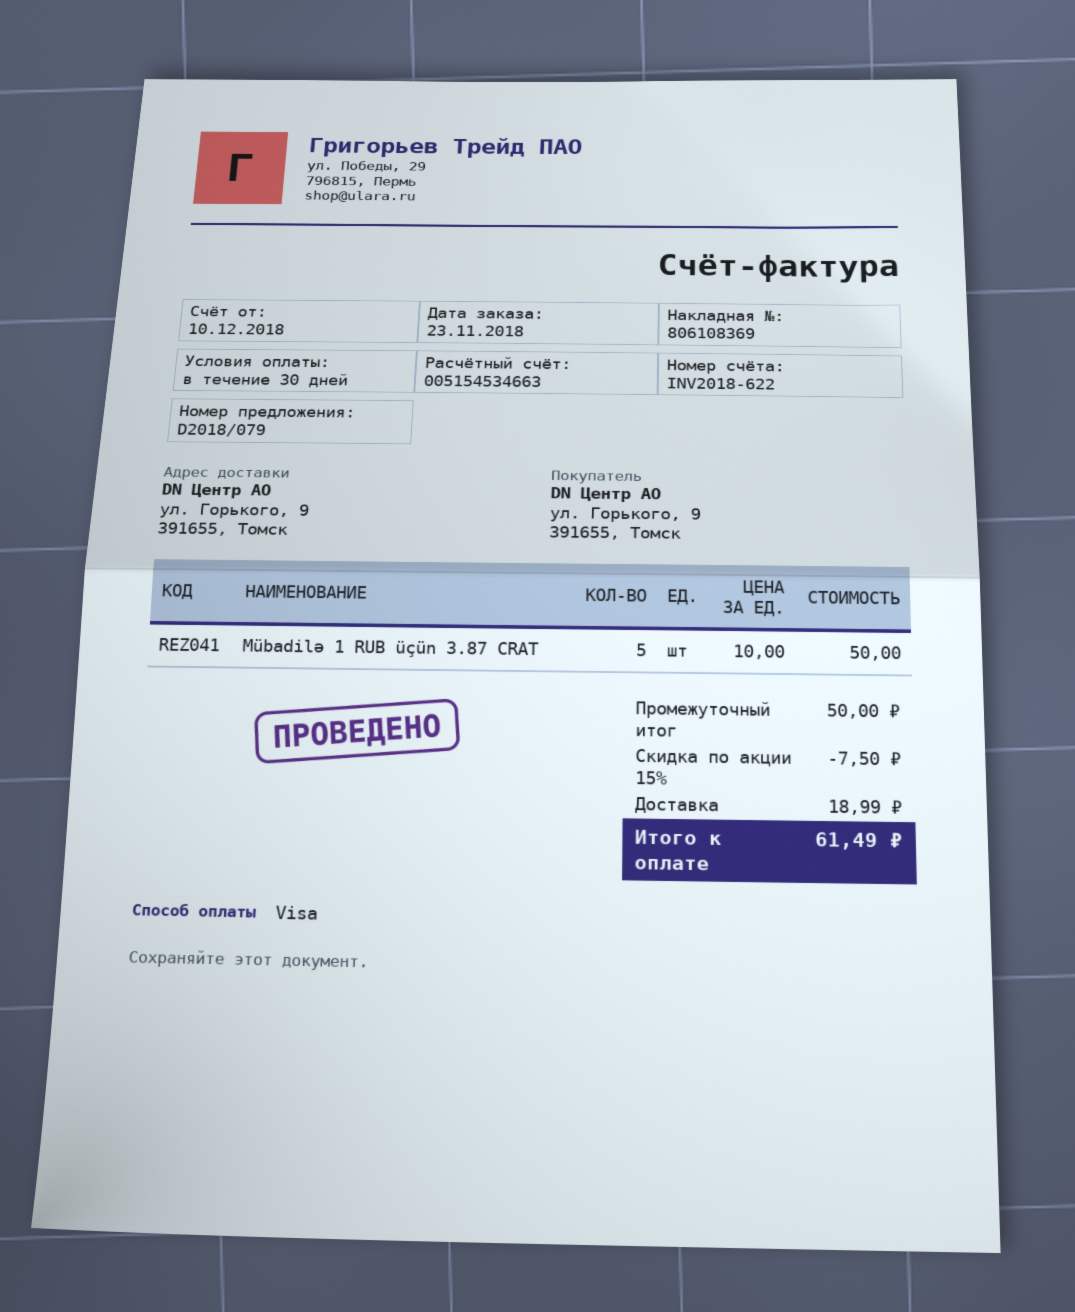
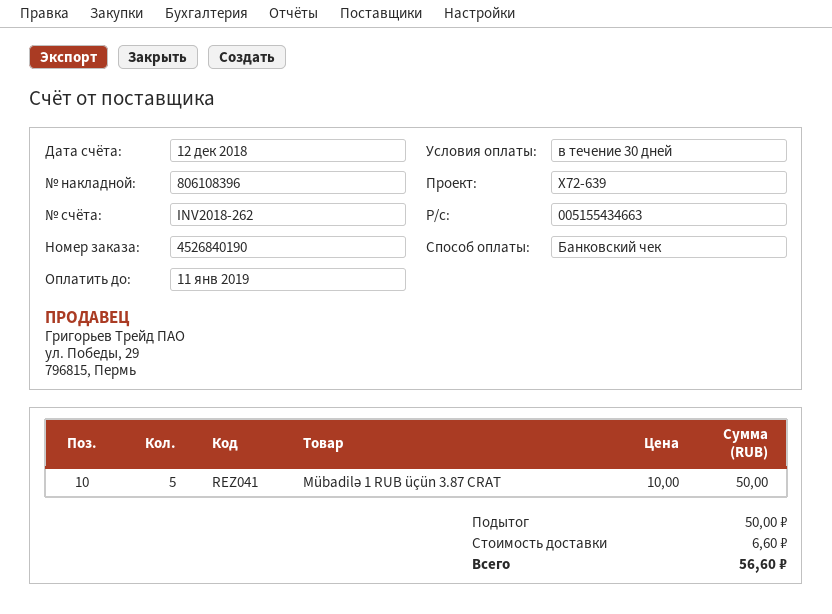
delivery note number: 806108369 -> 806108396
invoice number: INV2018-622 -> INV2018-262
invoice date: 2018-12-10 -> 2018-12-12
payment method: Visa -> cheque
bank account: 005154534663 -> 005155434663
discount: 15% = 7.50 -> none
shipping: 18.99 -> 6.60
total: 61.49 -> 56.60

